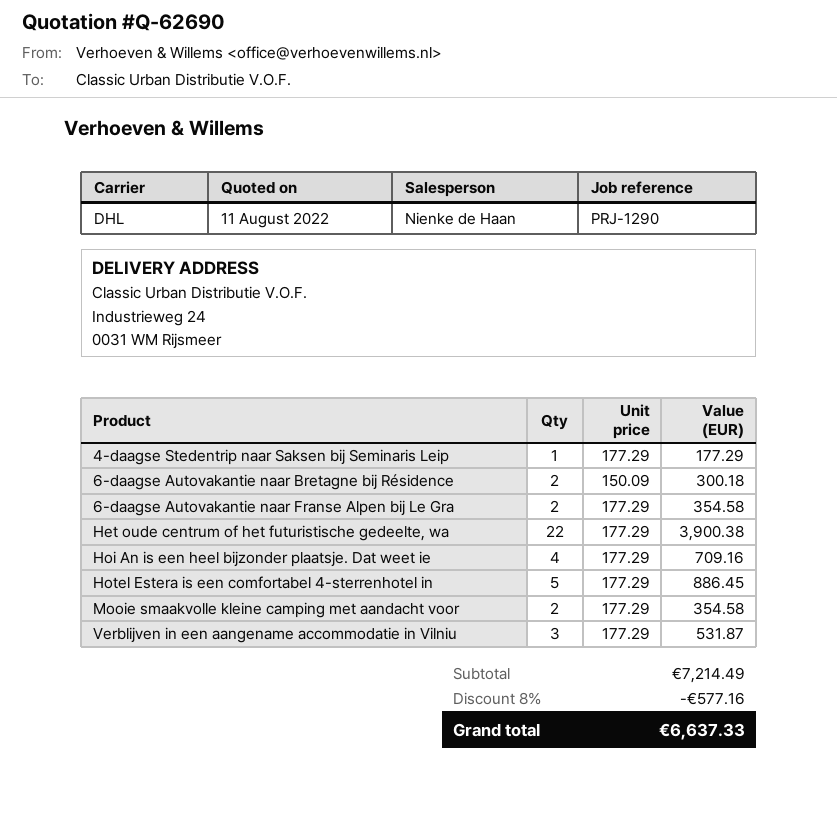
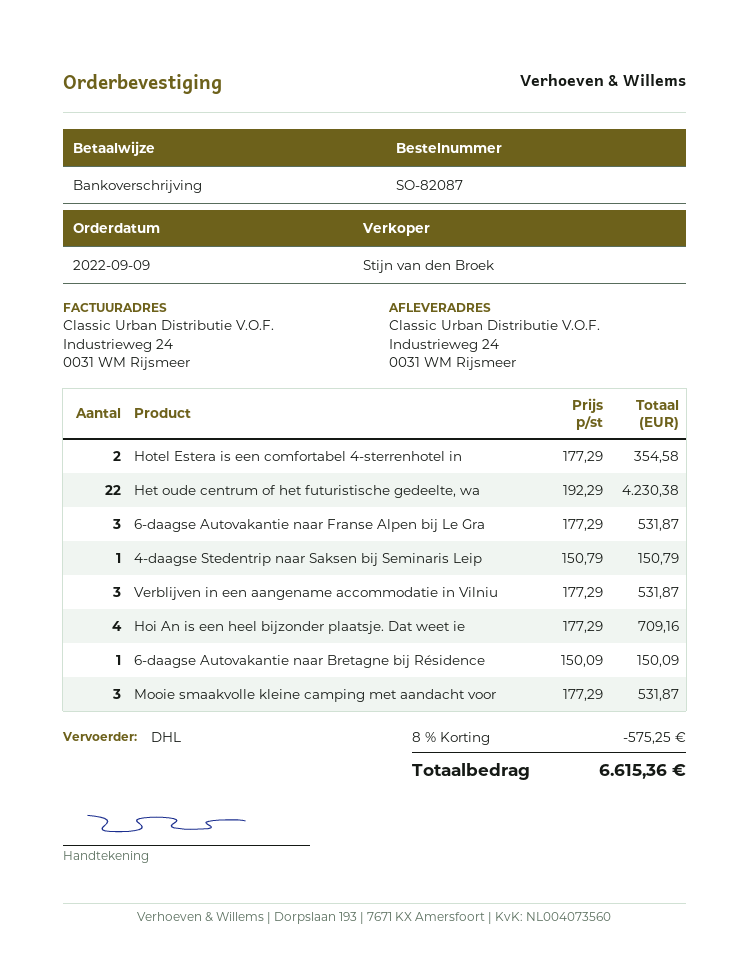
sales rep: Nienke de Haan -> Stijn van den Broek
4-daagse Stedentrip naar Saksen bij Seminaris Leip: 1 x 177.29 = 177.29 -> 1 x 150.79 = 150.79
6-daagse Autovakantie naar Bretagne bij Résidence: 2 x 150.09 = 300.18 -> 1 x 150.09 = 150.09
6-daagse Autovakantie naar Franse Alpen bij Le Gra: 2 x 177.29 = 354.58 -> 3 x 177.29 = 531.87
Het oude centrum of het futuristische gedeelte, wa: 22 x 177.29 = 3900.38 -> 22 x 192.29 = 4230.38
Hotel Estera is een comfortabel 4-sterrenhotel in: 5 x 177.29 = 886.45 -> 2 x 177.29 = 354.58
Mooie smaakvolle kleine camping met aandacht voor: 2 x 177.29 = 354.58 -> 3 x 177.29 = 531.87
discount: 8% = 577.16 -> 8% = 575.25
total: 6637.33 -> 6615.36

